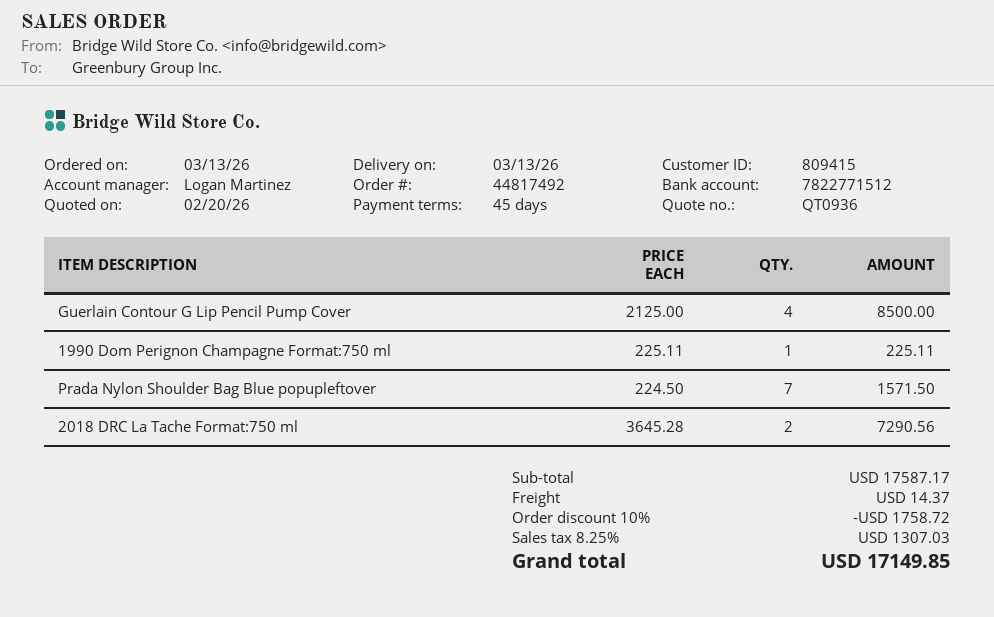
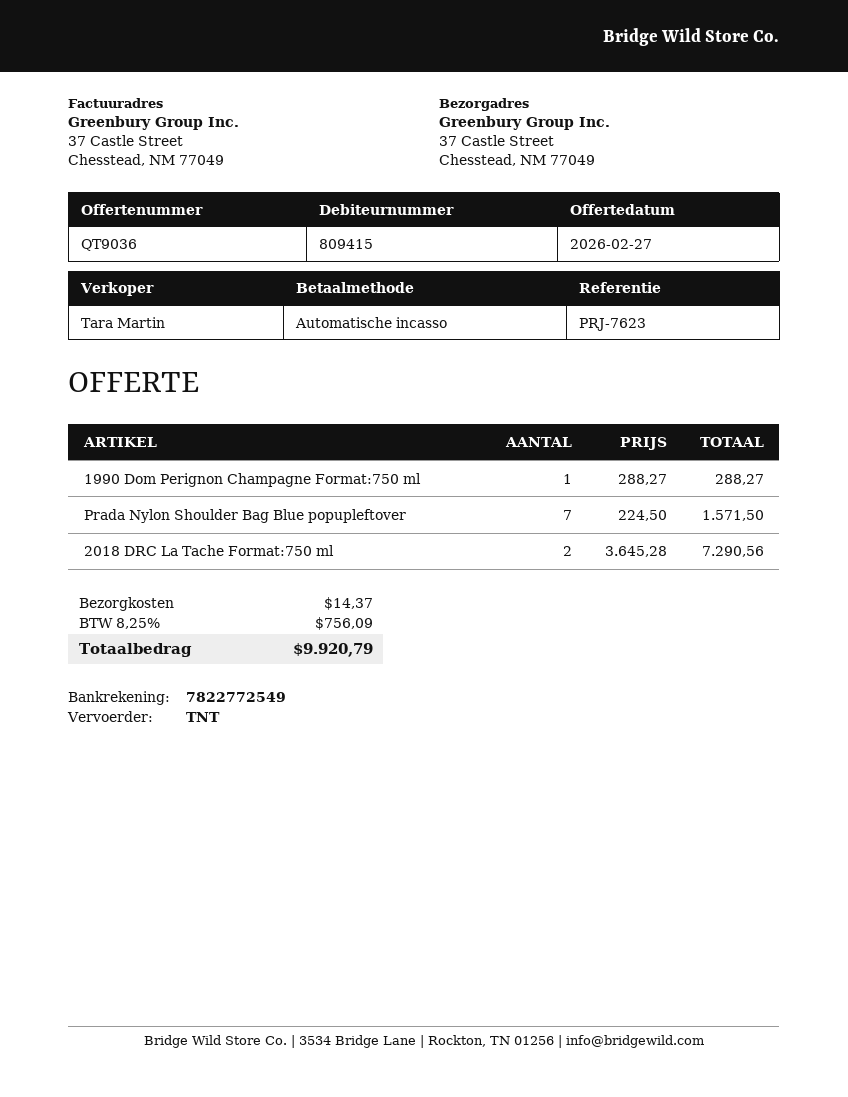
quote number: QT0936 -> QT9036
quote date: 2026-02-20 -> 2026-02-27
sales rep: Logan Martinez -> Tara Martin
bank account: 7822771512 -> 7822772549
Guerlain Contour G Lip Pencil Pump Cover: 4 x 2125.00 = 8500.00 -> none
1990 Dom Perignon Champagne Format:750 ml: 1 x 225.11 = 225.11 -> 1 x 288.27 = 288.27
discount: 10% = 1758.72 -> none
tax: 8.25% = 1307.03 -> 8.25% = 756.09
total: 17149.85 -> 9920.79

